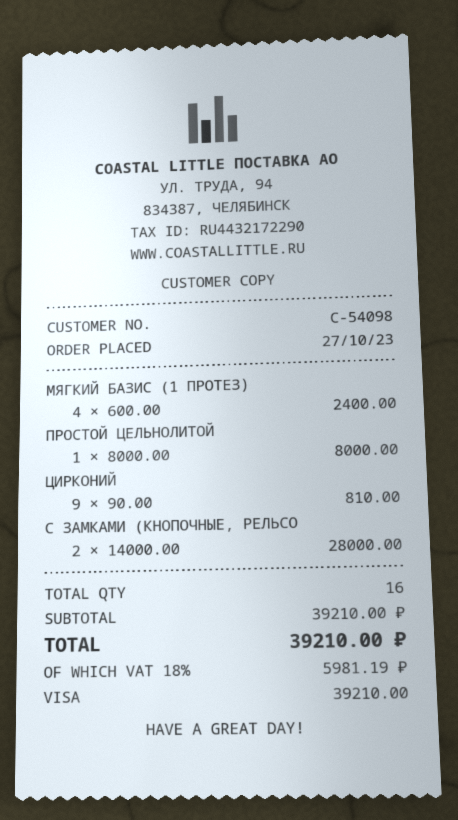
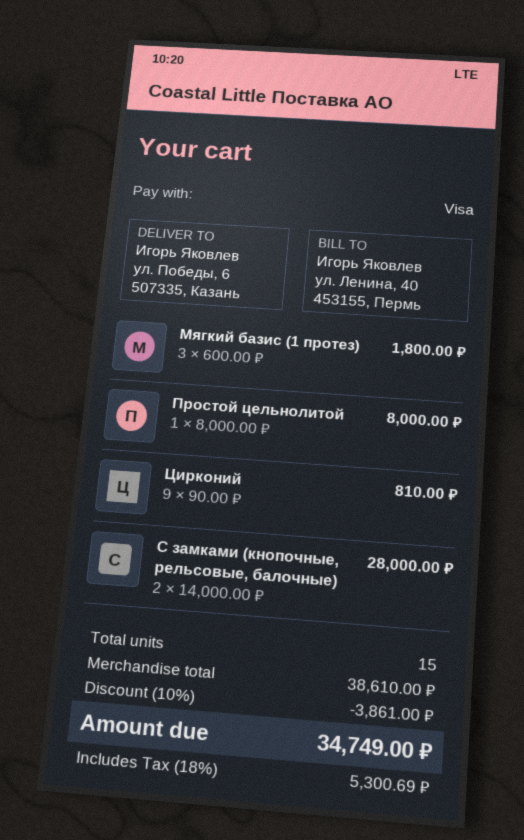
МЯГКИЙ БАЗИС (1 ПРОТЕЗ): 4 x 600.00 = 2400.00 -> 3 x 600.00 = 1800.00
total quantity: 16 -> 15
subtotal: 39210.00 -> 38610.00
discount: none -> 10% = 3861.00
tax: 18% = 5981.19 -> 18% = 5300.69
total: 39210.00 -> 34749.00

